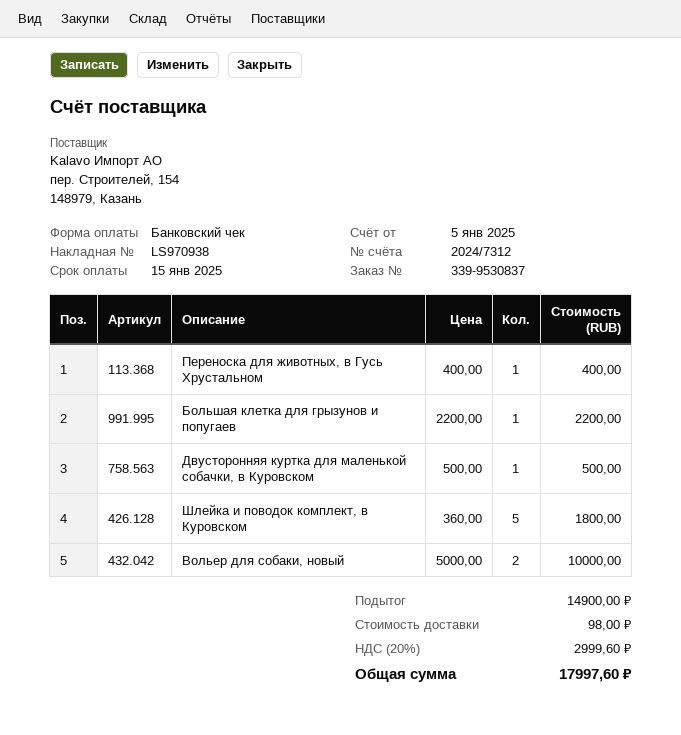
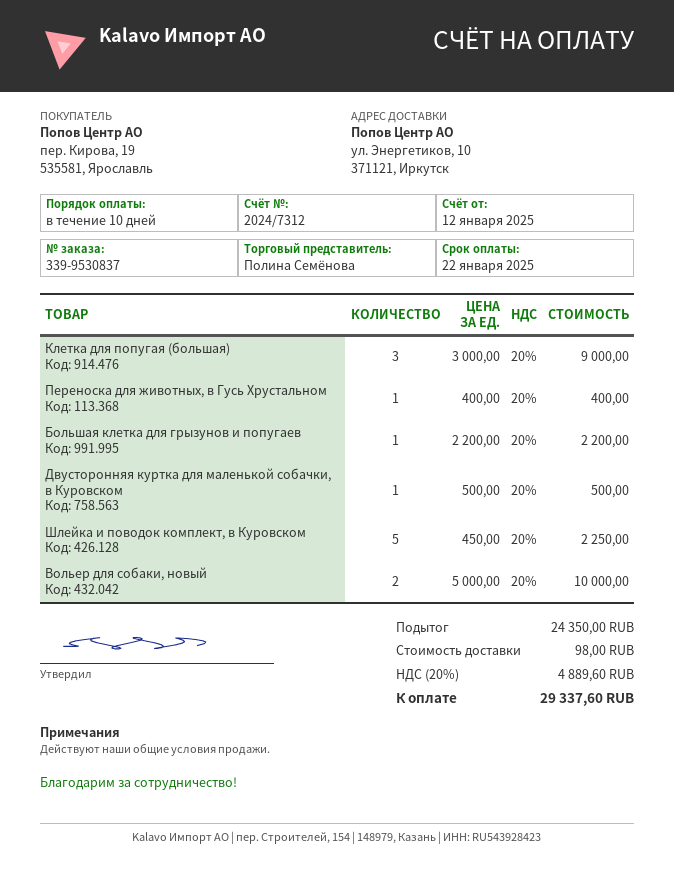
invoice date: 2025-01-05 -> 2025-01-12
due date: 2025-01-15 -> 2025-01-22
Шлейка и поводок комплект, в Куровском: 5 x 360.00 = 1800.00 -> 5 x 450.00 = 2250.00
Клетка для попугая (большая): none -> 3 x 3000.00 = 9000.00
subtotal: 14900.00 -> 24350.00
tax: 20% = 2999.60 -> 20% = 4889.60
total: 17997.60 -> 29337.60

